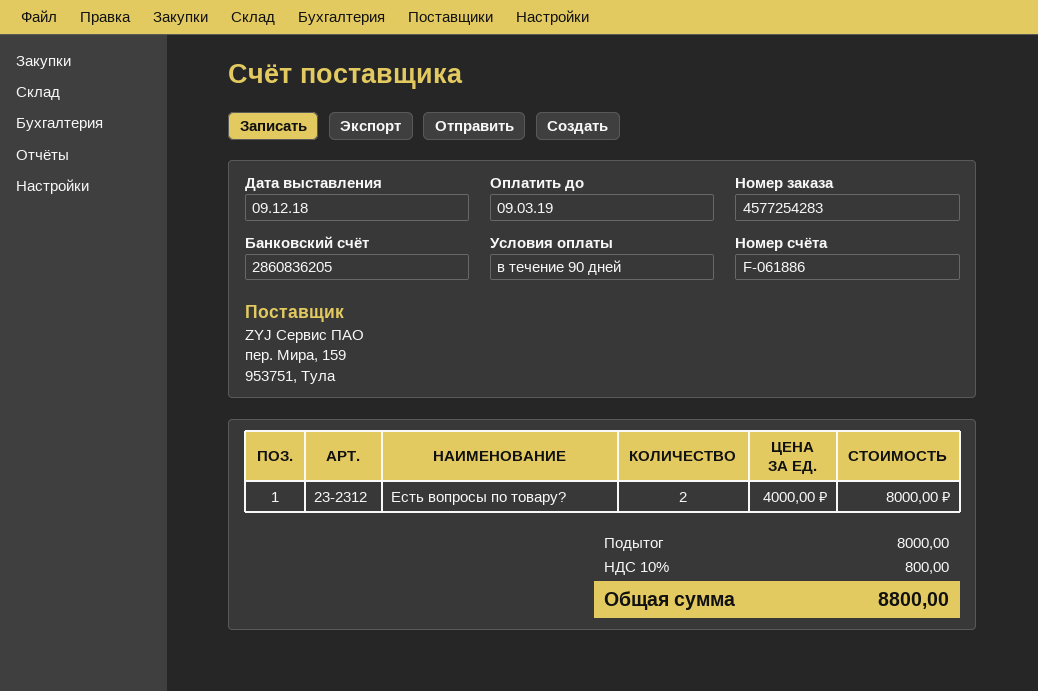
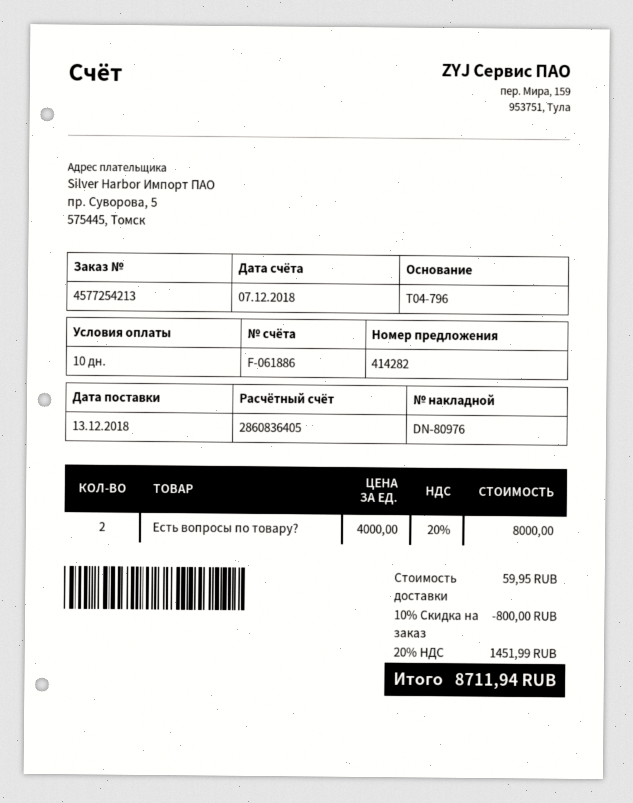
order number: 4577254283 -> 4577254213
invoice date: 2018-12-09 -> 2018-12-07
payment terms: 90 days -> 10 days
bank account: 2860836205 -> 2860836405
discount: none -> 10% = 800.00
shipping: none -> 59.95
tax: 10% = 800.00 -> 20% = 1451.99
total: 8800.00 -> 8711.94

